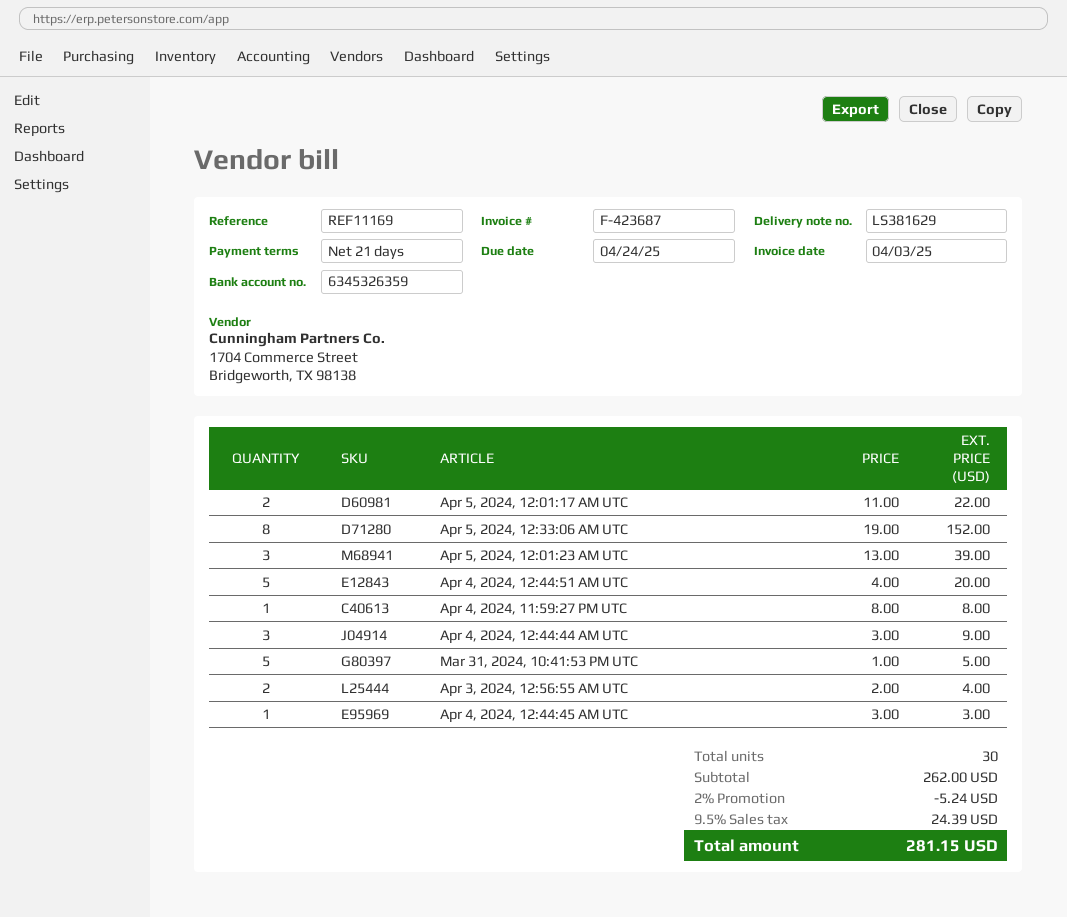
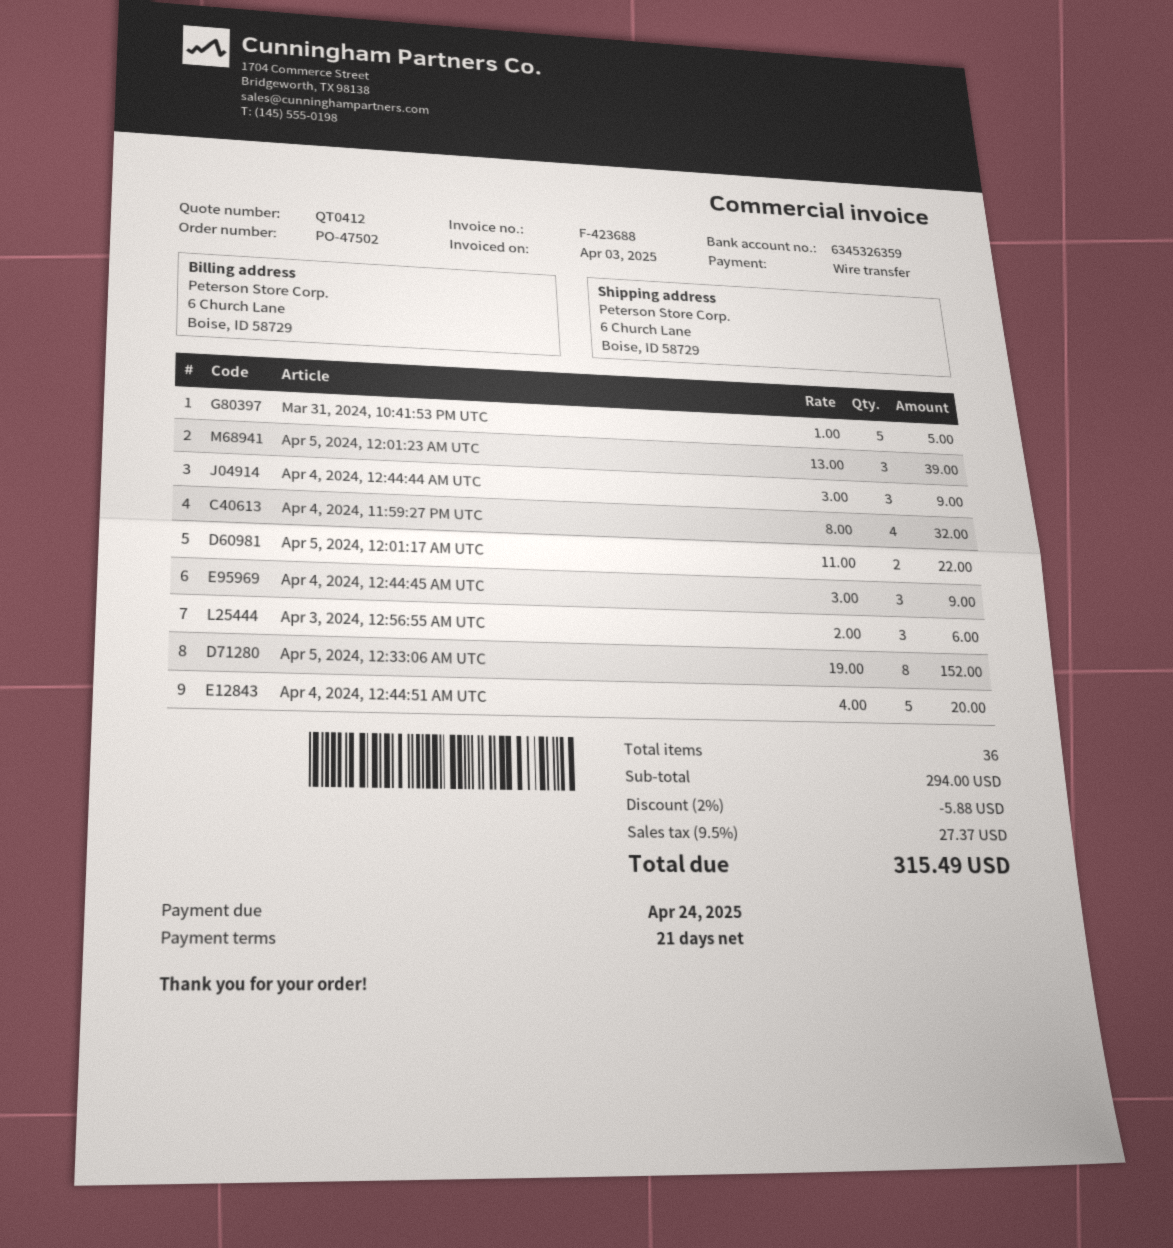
invoice number: F-423687 -> F-423688
Apr 4, 2024, 11:59:27 PM UTC: 1 x 8.00 = 8.00 -> 4 x 8.00 = 32.00
Apr 3, 2024, 12:56:55 AM UTC: 2 x 2.00 = 4.00 -> 3 x 2.00 = 6.00
Apr 4, 2024, 12:44:45 AM UTC: 1 x 3.00 = 3.00 -> 3 x 3.00 = 9.00
total quantity: 30 -> 36
subtotal: 262.00 -> 294.00
discount: 2% = 5.24 -> 2% = 5.88
tax: 9.5% = 24.39 -> 9.5% = 27.37
total: 281.15 -> 315.49

